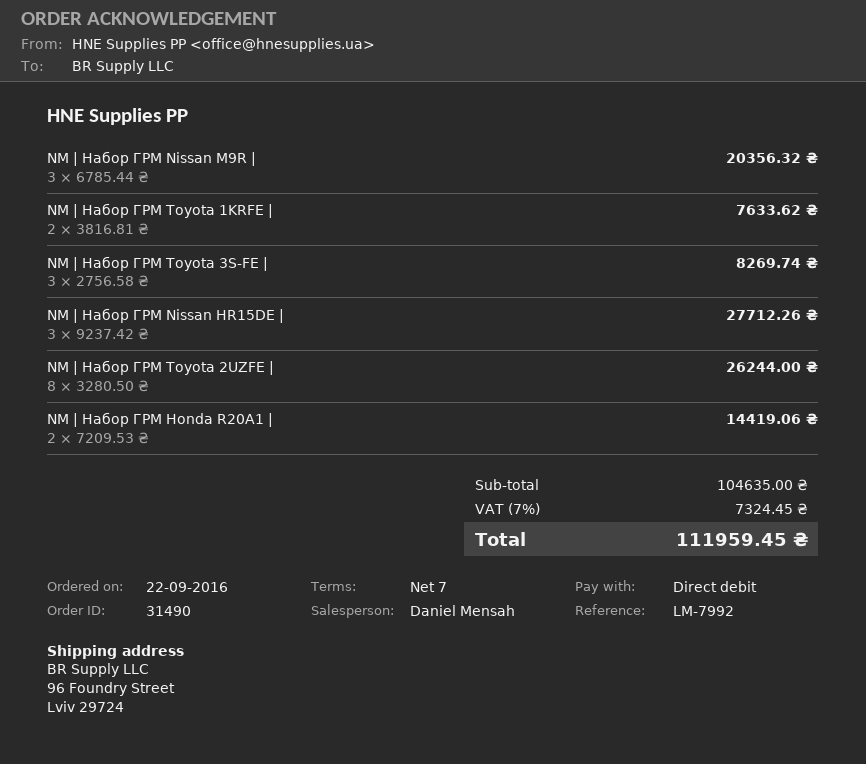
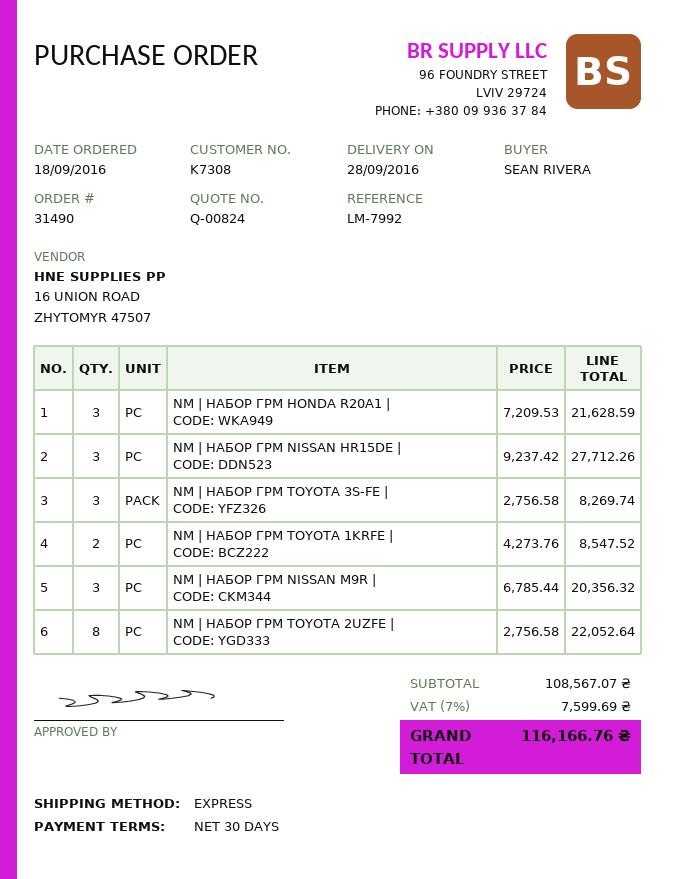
order date: 2016-09-22 -> 2016-09-18
payment terms: 7 days -> 30 days
NM | Набор ГРМ Toyota 1KRFE |: 2 x 3816.81 = 7633.62 -> 2 x 4273.76 = 8547.52
NM | Набор ГРМ Toyota 2UZFE |: 8 x 3280.50 = 26244.00 -> 8 x 2756.58 = 22052.64
NM | Набор ГРМ Honda R20A1 |: 2 x 7209.53 = 14419.06 -> 3 x 7209.53 = 21628.59
subtotal: 104635.00 -> 108567.07
tax: 7% = 7324.45 -> 7% = 7599.69
total: 111959.45 -> 116166.76

